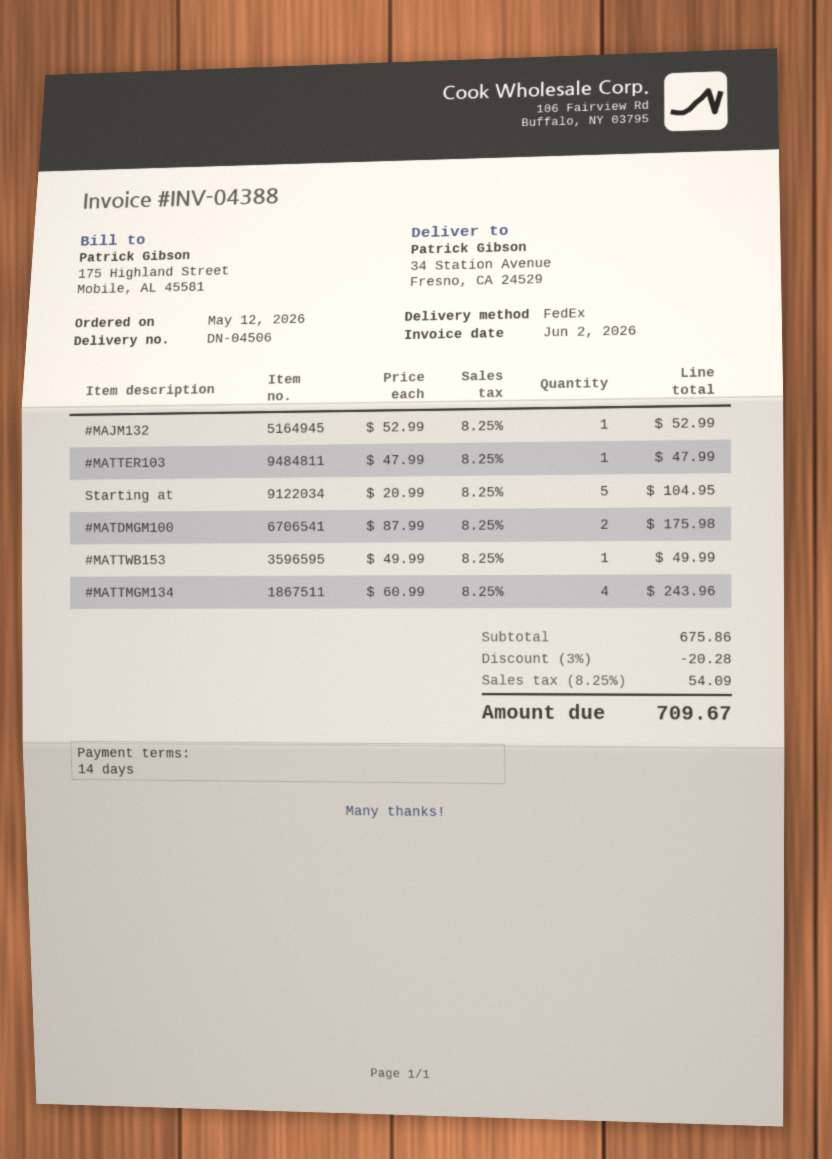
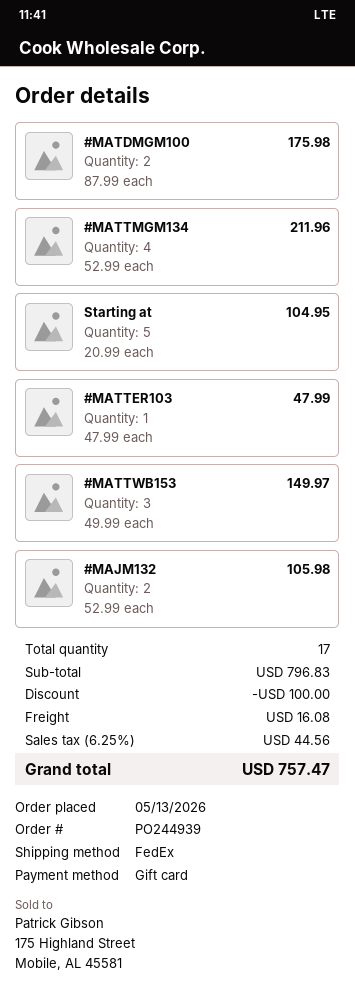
order date: 2026-05-12 -> 2026-05-13
#MAJM132: 1 x 52.99 = 52.99 -> 2 x 52.99 = 105.98
#MATTWB153: 1 x 49.99 = 49.99 -> 3 x 49.99 = 149.97
#MATTMGM134: 4 x 60.99 = 243.96 -> 4 x 52.99 = 211.96
subtotal: 675.86 -> 796.83
discount: 20.28 -> 100.00
shipping: none -> 16.08
tax: 8.25% = 54.09 -> 6.25% = 44.56
total: 709.67 -> 757.47

